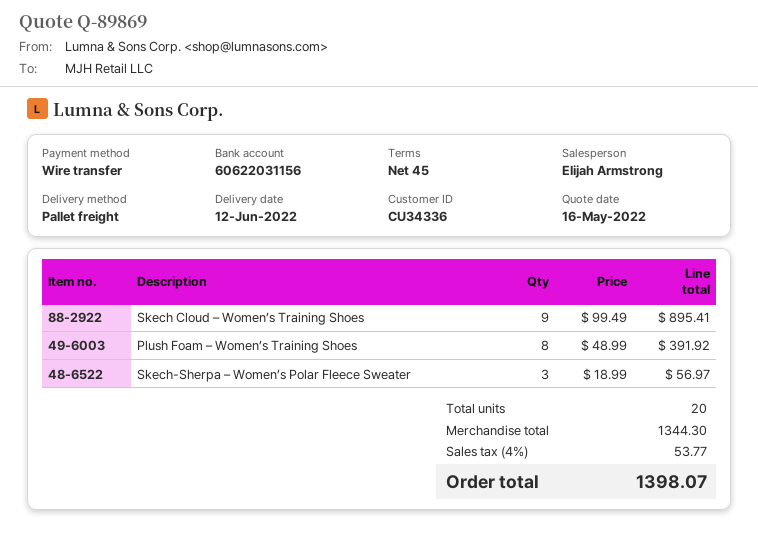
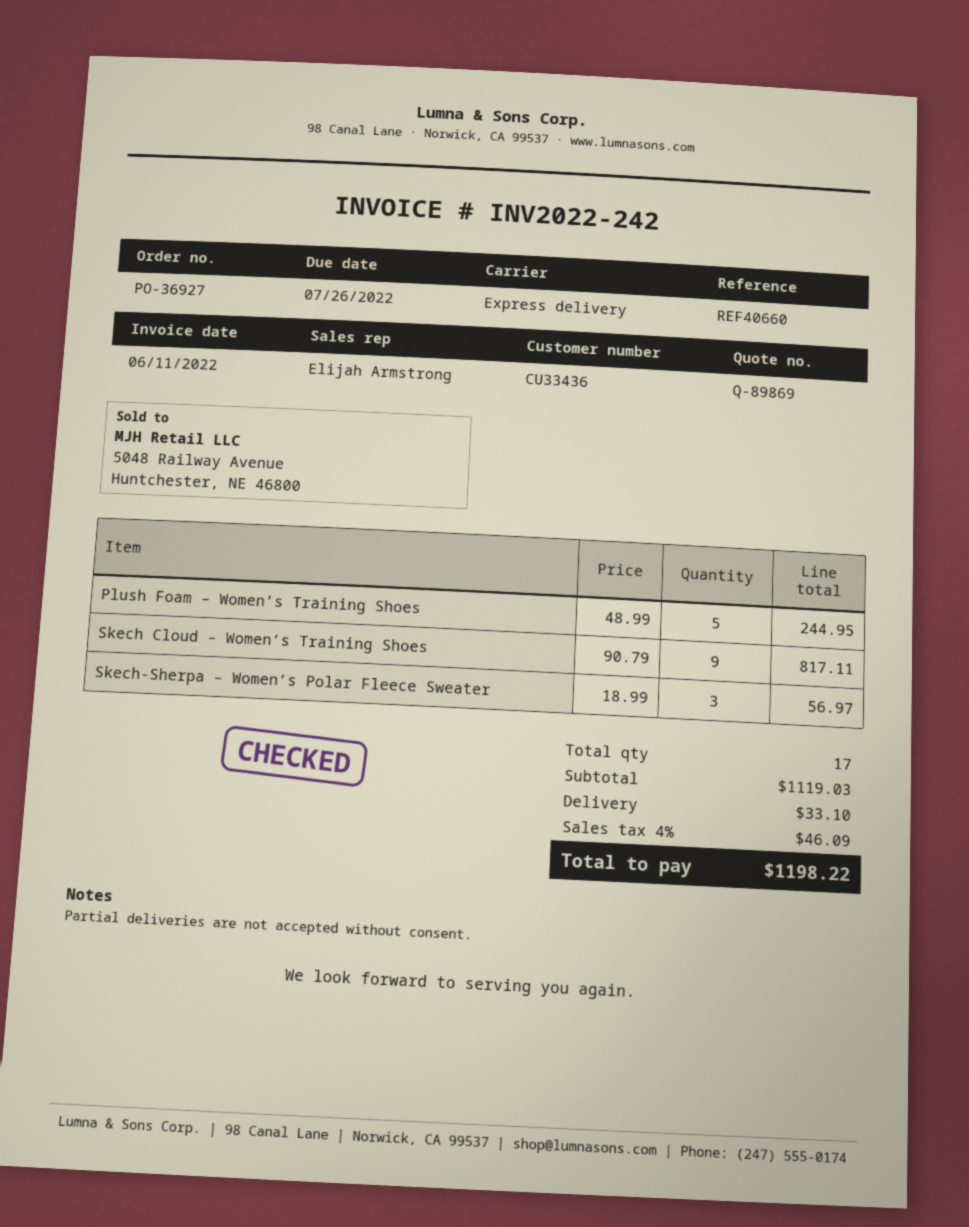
customer number: CU34336 -> CU33436
shipping method: pallet freight -> express
Skech Cloud – Women’s Training Shoes: 9 x 99.49 = 895.41 -> 9 x 90.79 = 817.11
Plush Foam – Women’s Training Shoes: 8 x 48.99 = 391.92 -> 5 x 48.99 = 244.95
total quantity: 20 -> 17
subtotal: 1344.30 -> 1119.03
shipping: none -> 33.10
tax: 4% = 53.77 -> 4% = 46.09
total: 1398.07 -> 1198.22

